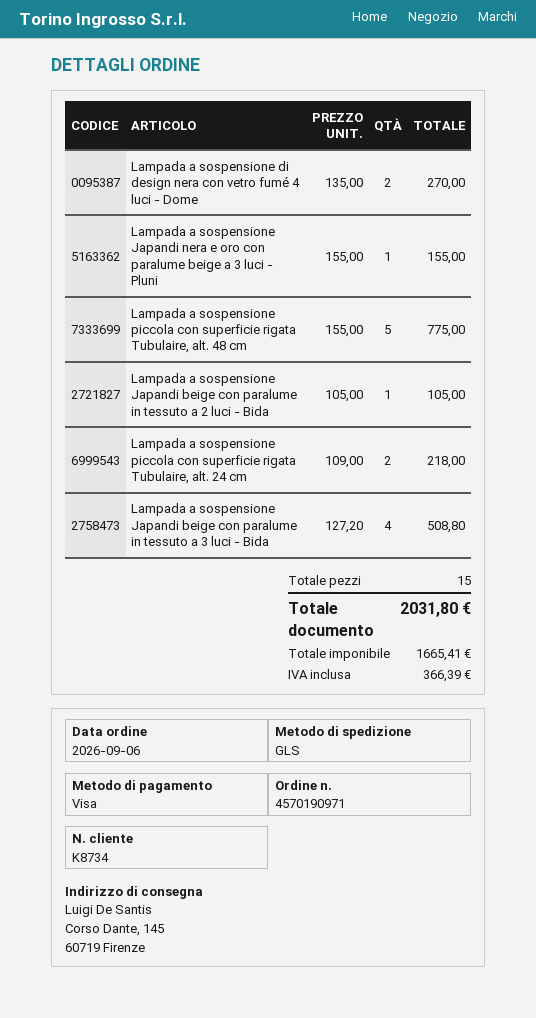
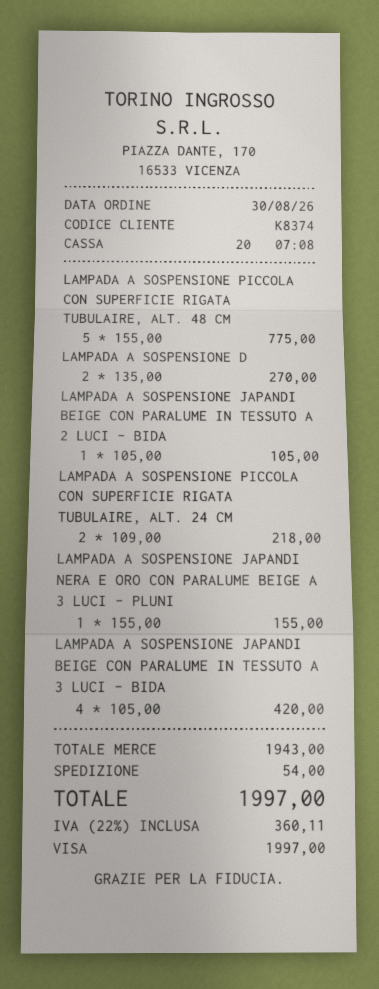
order date: 2026-09-06 -> 2026-08-30
customer number: K8734 -> K8374
Lampada a sospensione Japandi beige con paralume in tessuto a 3 luci - Bida: 4 x 127.20 = 508.80 -> 4 x 105.00 = 420.00
shipping: none -> 54.00
tax: 366.39 -> 360.11
total: 2031.80 -> 1997.00

